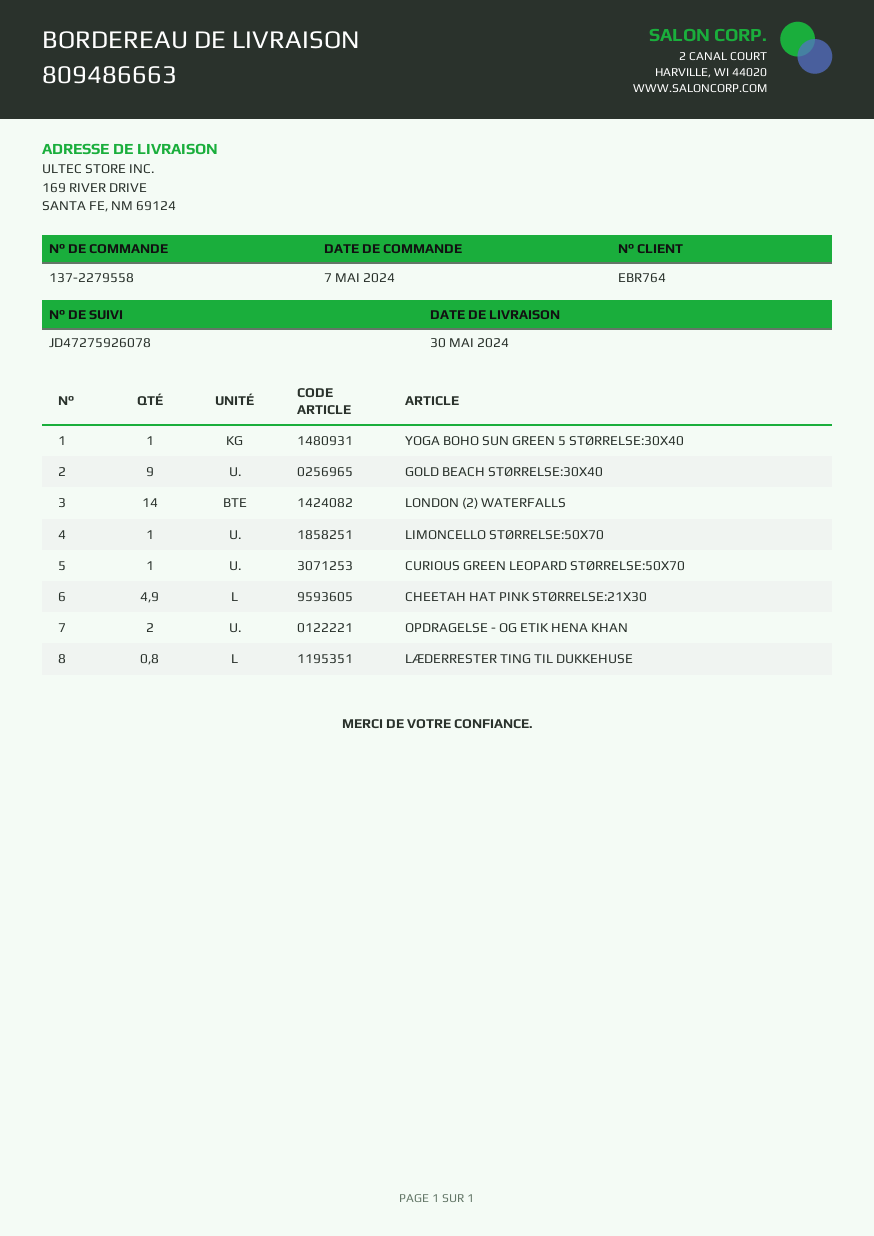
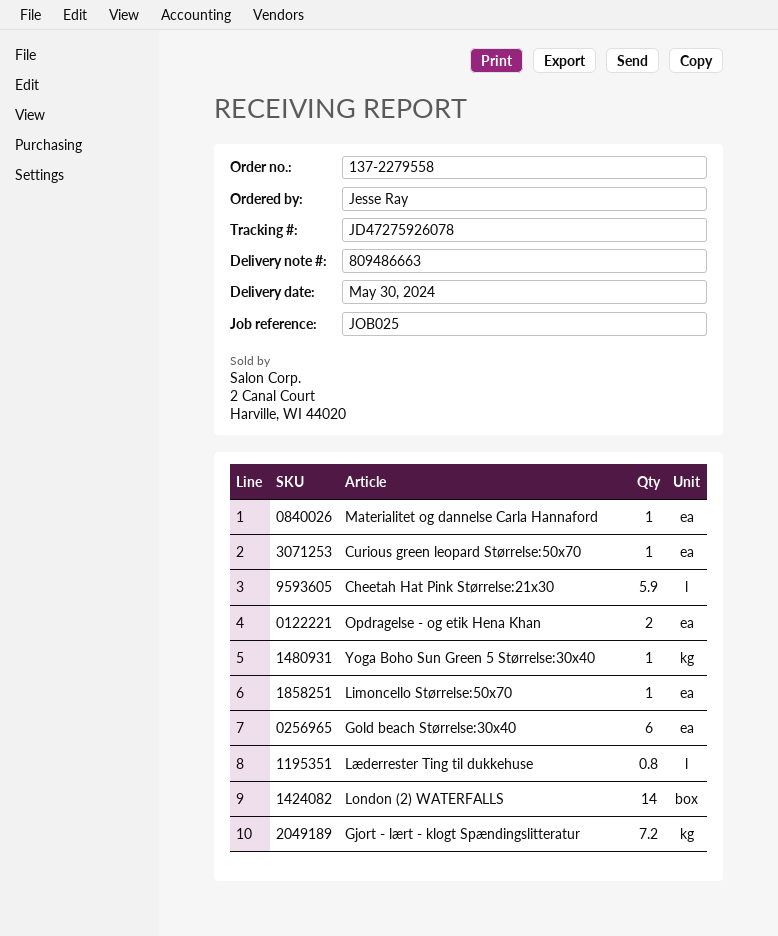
GOLD BEACH STØRRELSE:30X40: 9 -> 6
CHEETAH HAT PINK STØRRELSE:21X30: 4.9 -> 5.9
Materialitet og dannelse Carla Hannaford: none -> 1
Gjort - lært - klogt Spændingslitteratur: none -> 7.2

